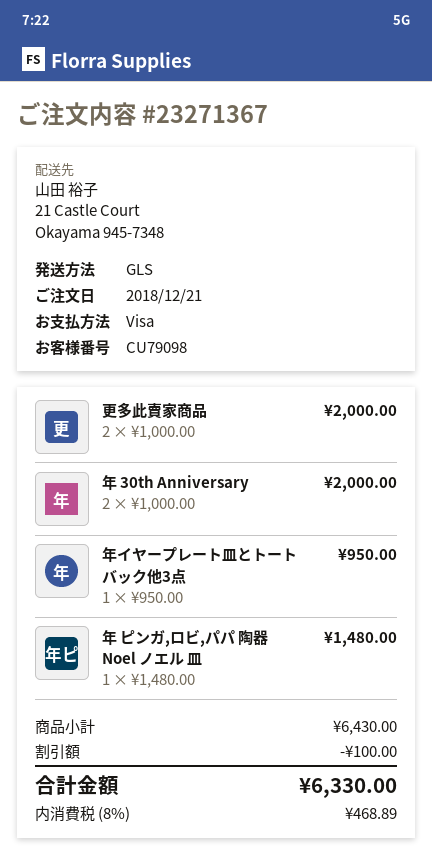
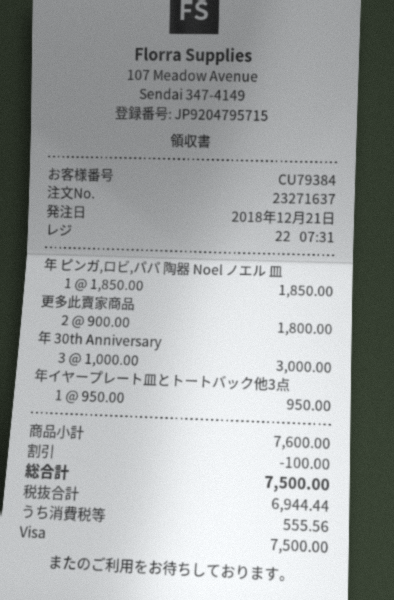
order number: 23271367 -> 23271637
customer number: CU79098 -> CU79384
更多此賣家商品: 2 x 1000.00 = 2000.00 -> 2 x 900.00 = 1800.00
年 30th Anniversary: 2 x 1000.00 = 2000.00 -> 3 x 1000.00 = 3000.00
年 ピンガ,ロビ,パパ 陶器 Noel ノエル 皿: 1 x 1480.00 = 1480.00 -> 1 x 1850.00 = 1850.00
subtotal: 6430.00 -> 7600.00
tax: 468.89 -> 555.56
total: 6330.00 -> 7500.00

